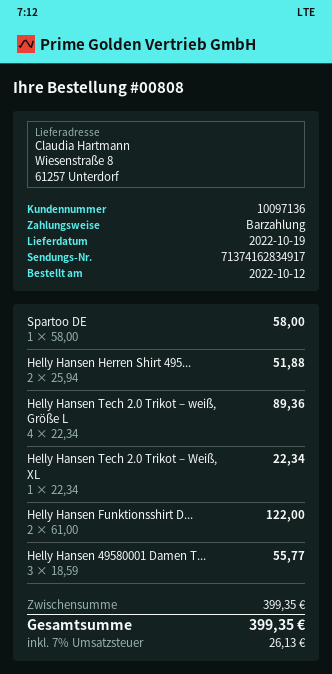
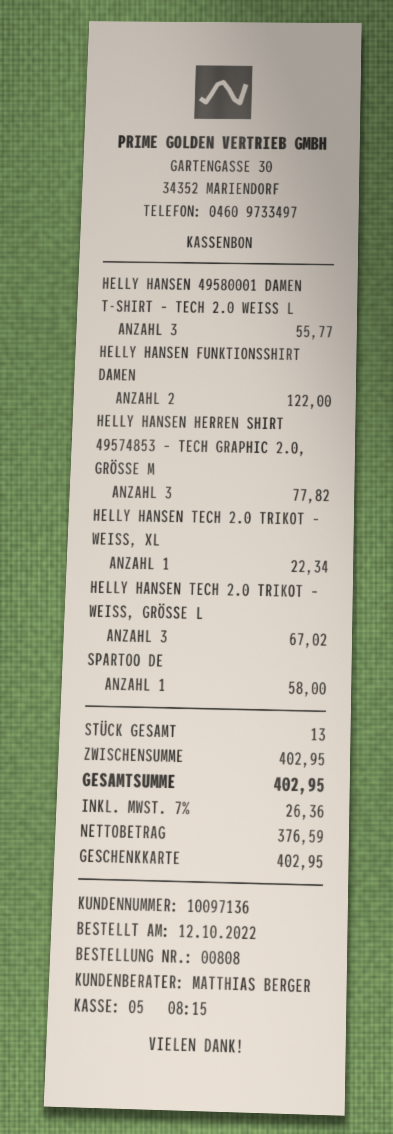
payment method: cash -> gift card
Helly Hansen Herren Shirt 495...: 2 for 51.88 -> 3 for 77.82
Helly Hansen Tech 2.0 Trikot – weiß, Größe L: 4 for 89.36 -> 3 for 67.02
subtotal: 399.35 -> 402.95
tax: 7% = 26.13 -> 7% = 26.36
total: 399.35 -> 402.95

